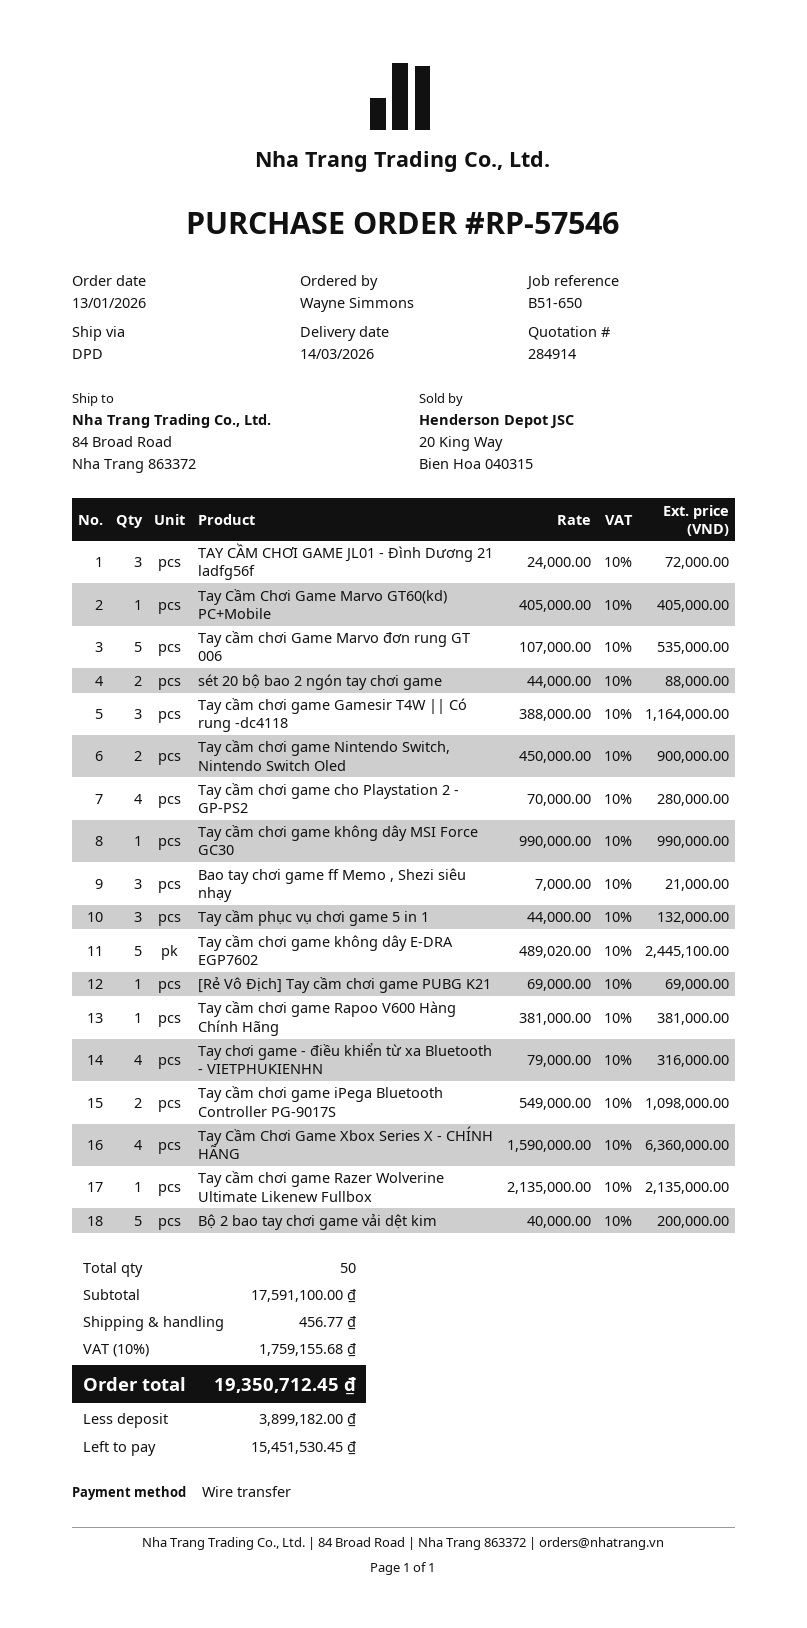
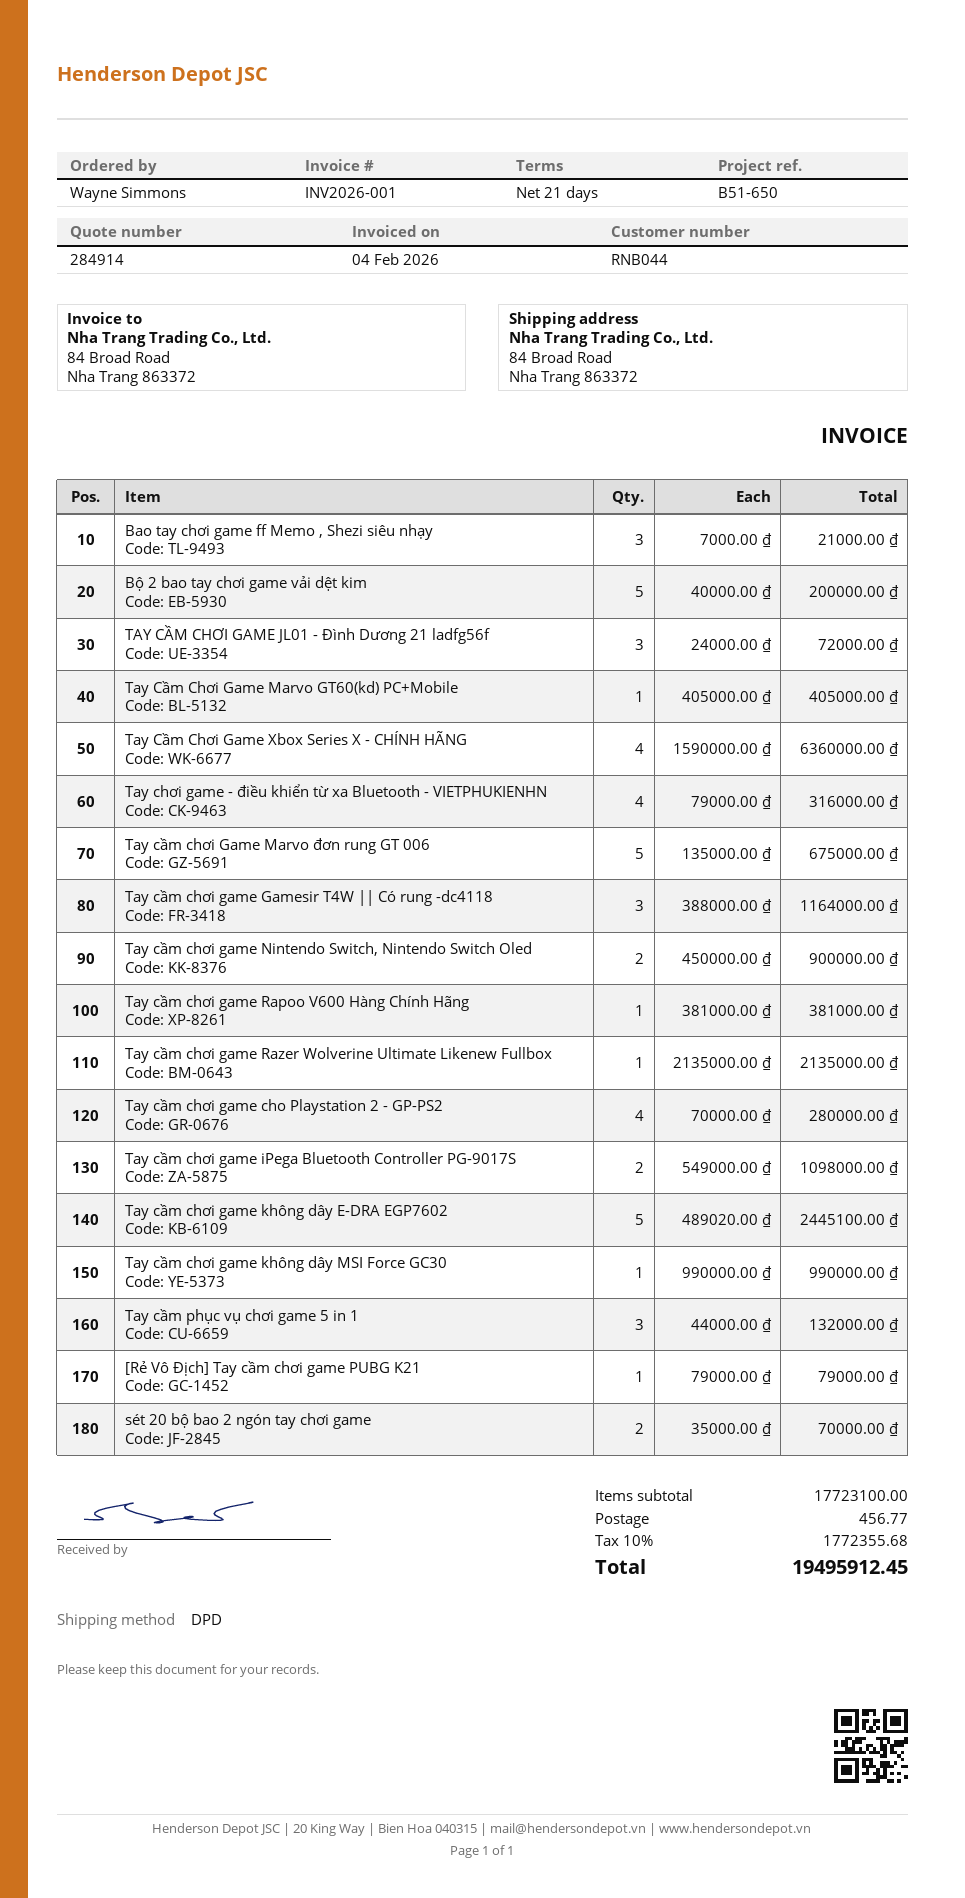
Tay cầm chơi Game Marvo đơn rung GT 006: 5 x 107000.00 = 535000.00 -> 5 x 135000.00 = 675000.00
sét 20 bộ bao 2 ngón tay chơi game: 2 x 44000.00 = 88000.00 -> 2 x 35000.00 = 70000.00
[Rẻ Vô Địch] Tay cầm chơi game PUBG K21: 1 x 69000.00 = 69000.00 -> 1 x 79000.00 = 79000.00
subtotal: 17591100.00 -> 17723100.00
tax: 10% = 1759155.68 -> 10% = 1772355.68
total: 19350712.45 -> 19495912.45

